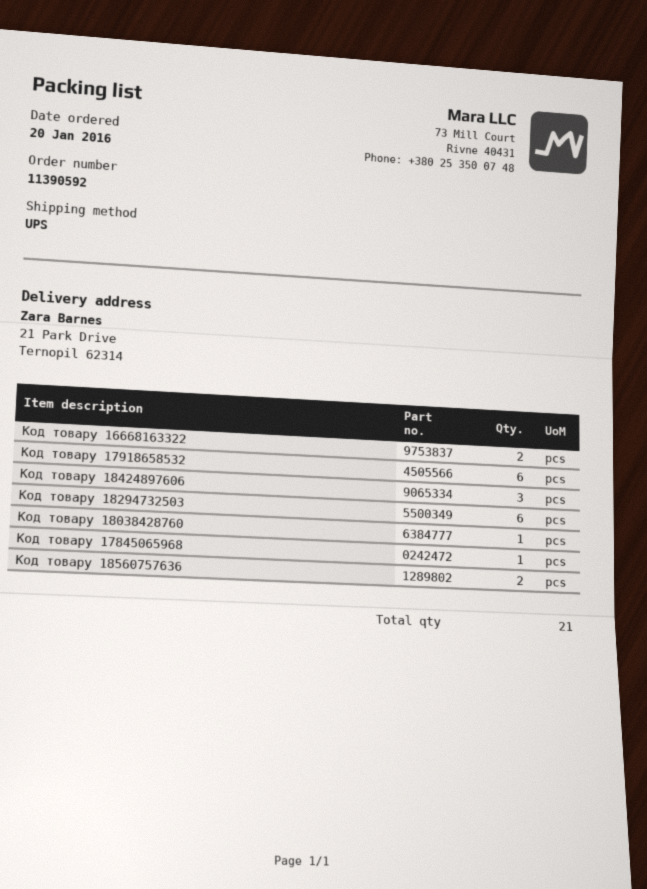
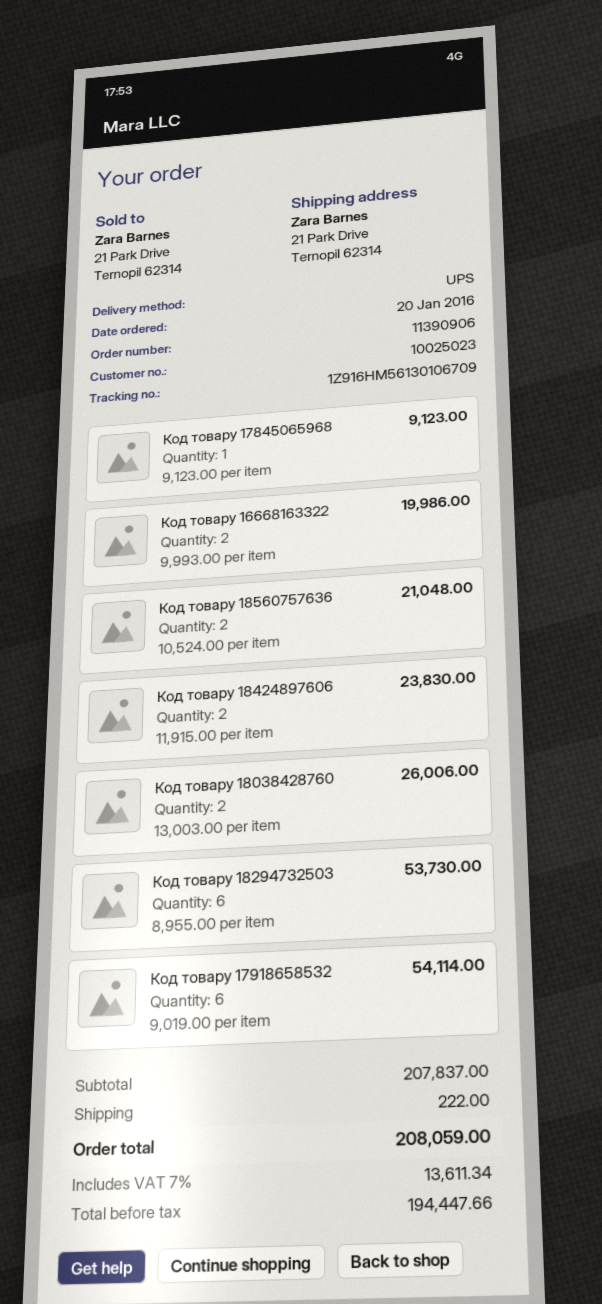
order number: 11390592 -> 11390906
Код товару 18424897606: 3 -> 2
Код товару 18038428760: 1 -> 2

